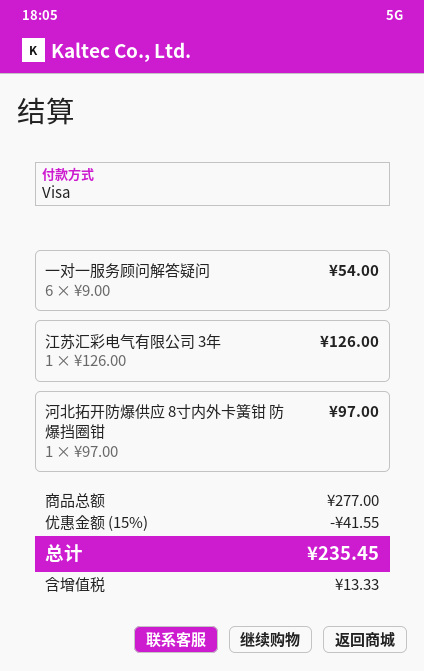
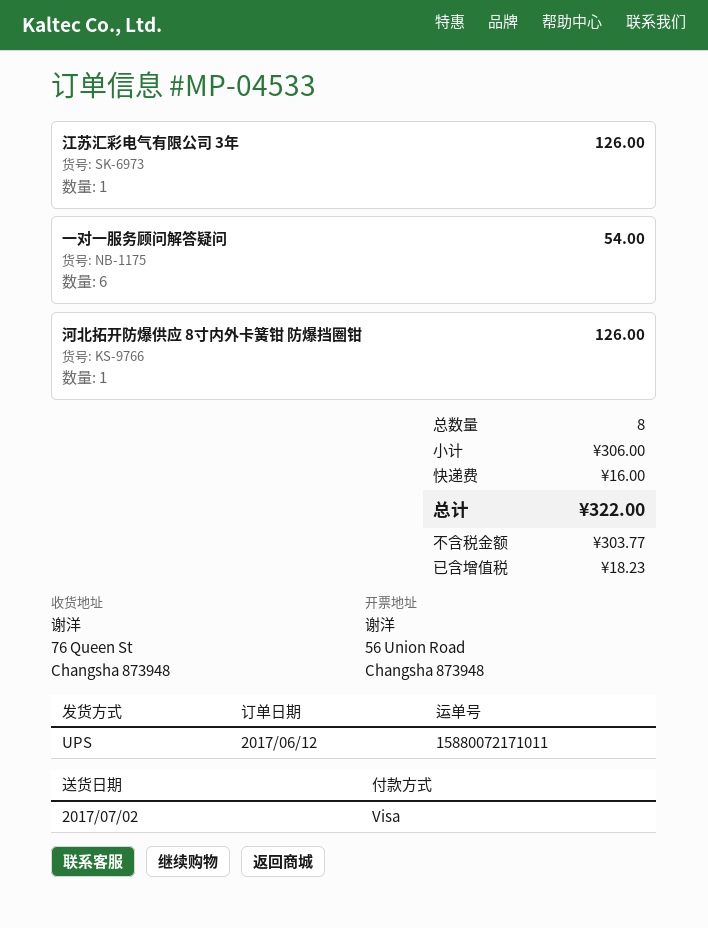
河北拓开防爆供应 8寸内外卡簧钳 防爆挡圈钳: 1 for 97.00 -> 1 for 126.00
subtotal: 277.00 -> 306.00
discount: 15% = 41.55 -> none
shipping: none -> 16.00
tax: 13.33 -> 18.23
total: 235.45 -> 322.00

